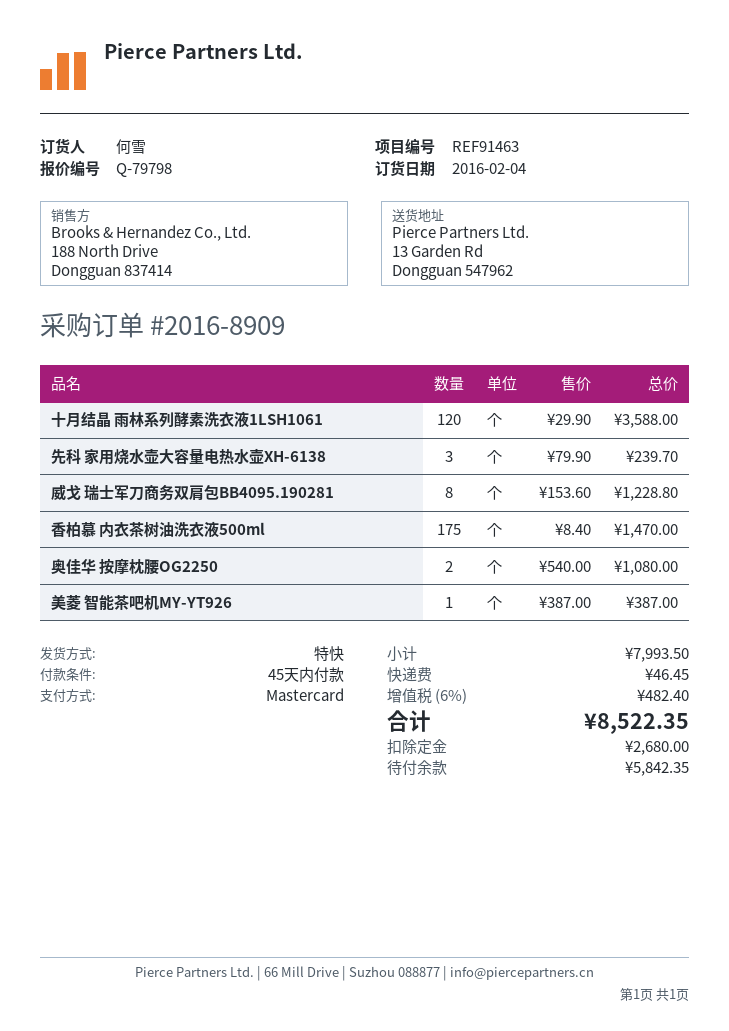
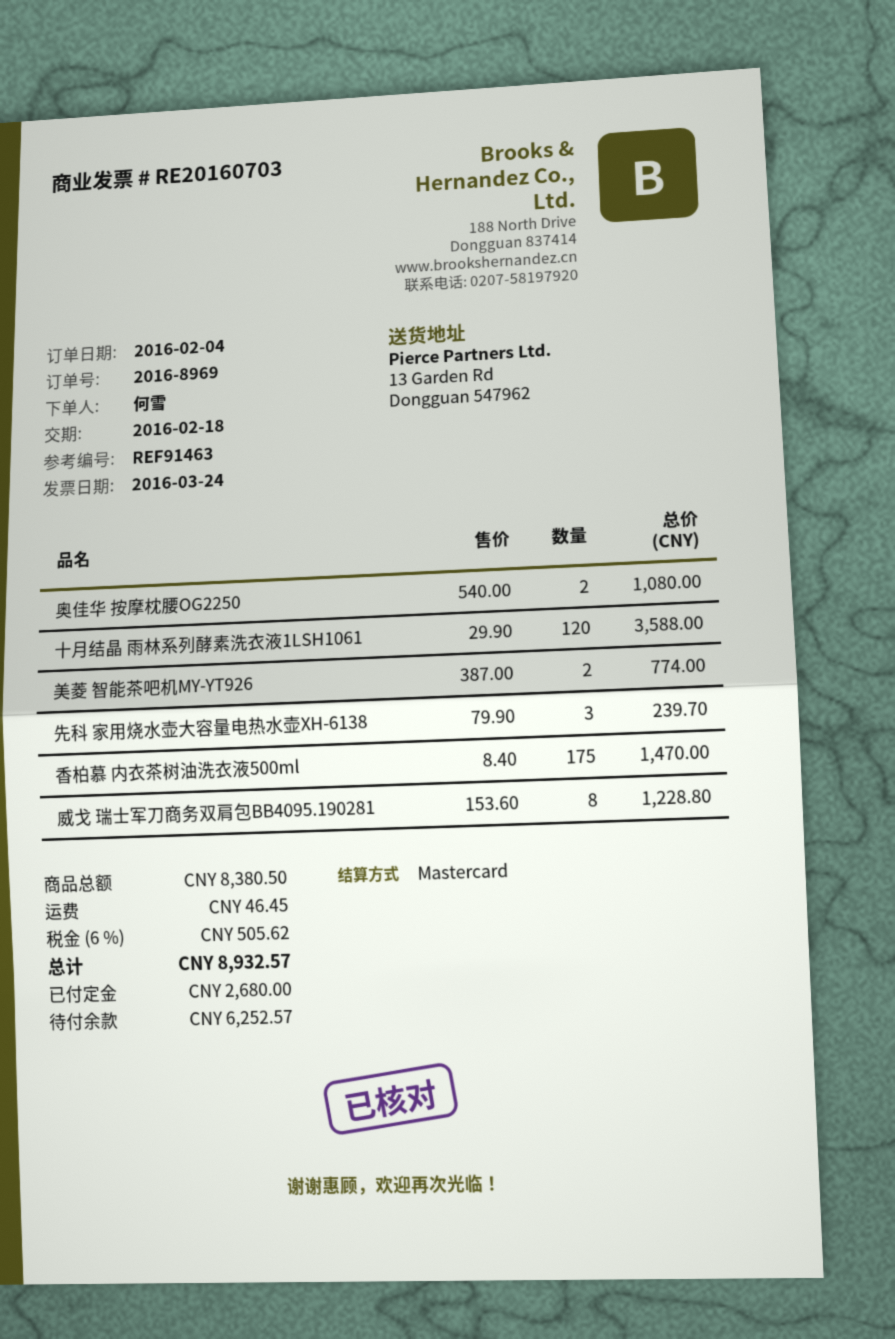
order number: 2016-8909 -> 2016-8969
美菱 智能茶吧机MY-YT926: 1 x 387.00 = 387.00 -> 2 x 387.00 = 774.00
subtotal: 7993.50 -> 8380.50
tax: 6% = 482.40 -> 6% = 505.62
total: 8522.35 -> 8932.57
balance: 5842.35 -> 6252.57

